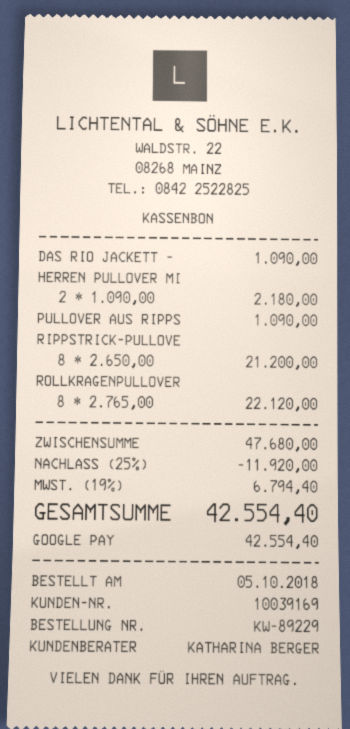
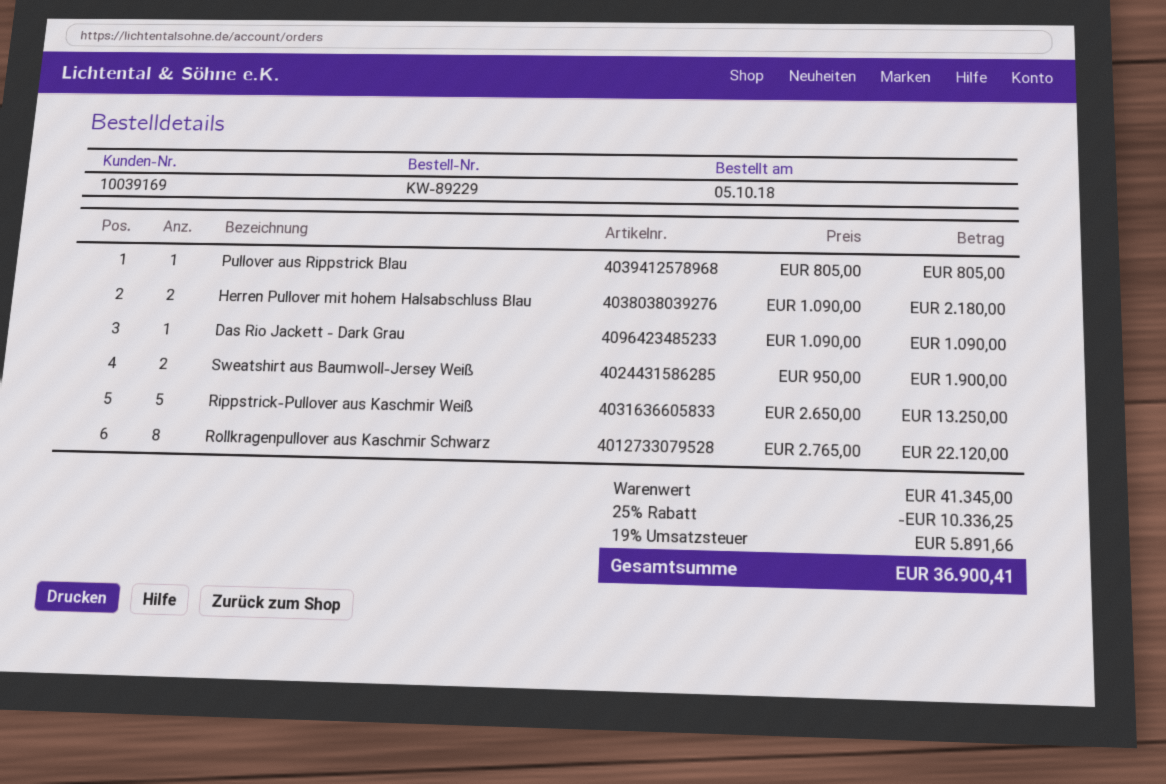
PULLOVER AUS RIPPS: 1 x 1090.00 = 1090.00 -> 1 x 805.00 = 805.00
RIPPSTRICK-PULLOVE: 8 x 2650.00 = 21200.00 -> 5 x 2650.00 = 13250.00
Sweatshirt aus Baumwoll-Jersey Weiß: none -> 2 x 950.00 = 1900.00
subtotal: 47680.00 -> 41345.00
discount: 25% = 11920.00 -> 25% = 10336.25
tax: 19% = 6794.40 -> 19% = 5891.66
total: 42554.40 -> 36900.41

